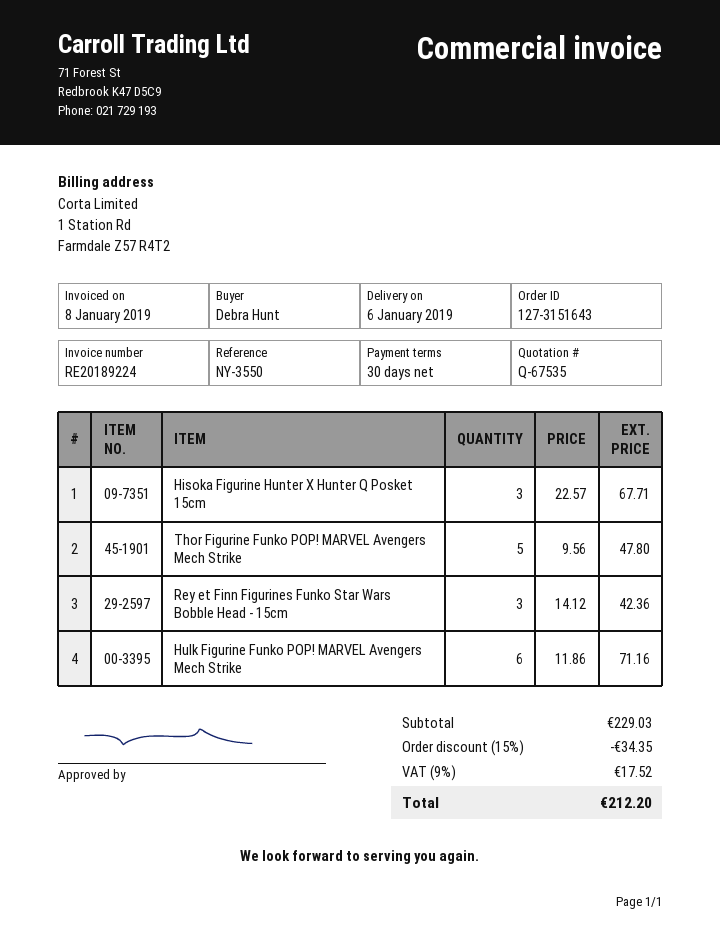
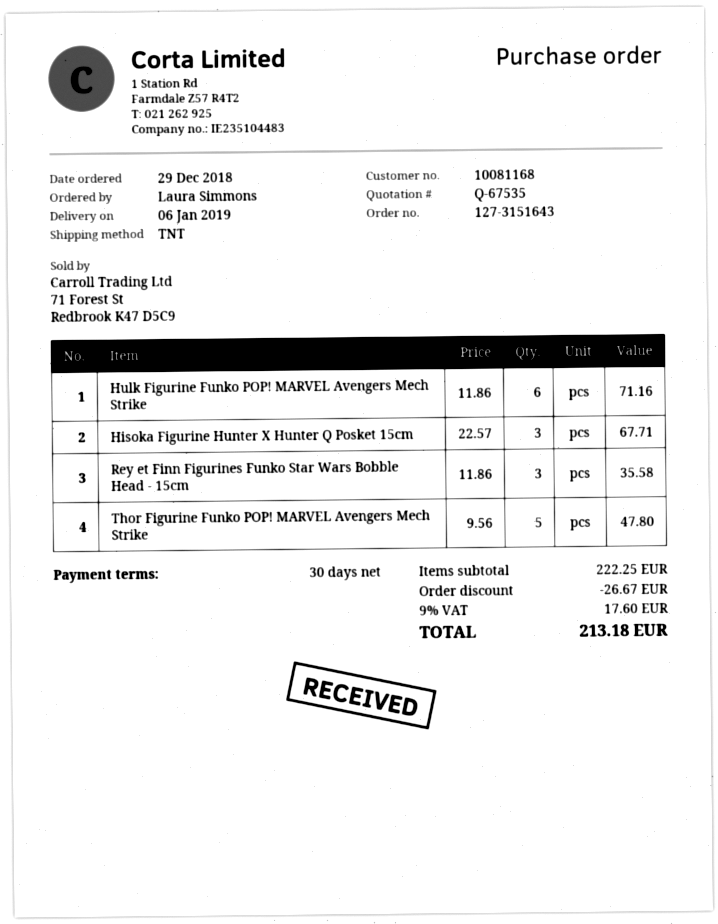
ordered by: Debra Hunt -> Laura Simmons
Rey et Finn Figurines Funko Star Wars Bobble Head - 15cm: 3 x 14.12 = 42.36 -> 3 x 11.86 = 35.58
subtotal: 229.03 -> 222.25
discount: 34.35 -> 26.67
tax: 9% = 17.52 -> 9% = 17.60
total: 212.20 -> 213.18

